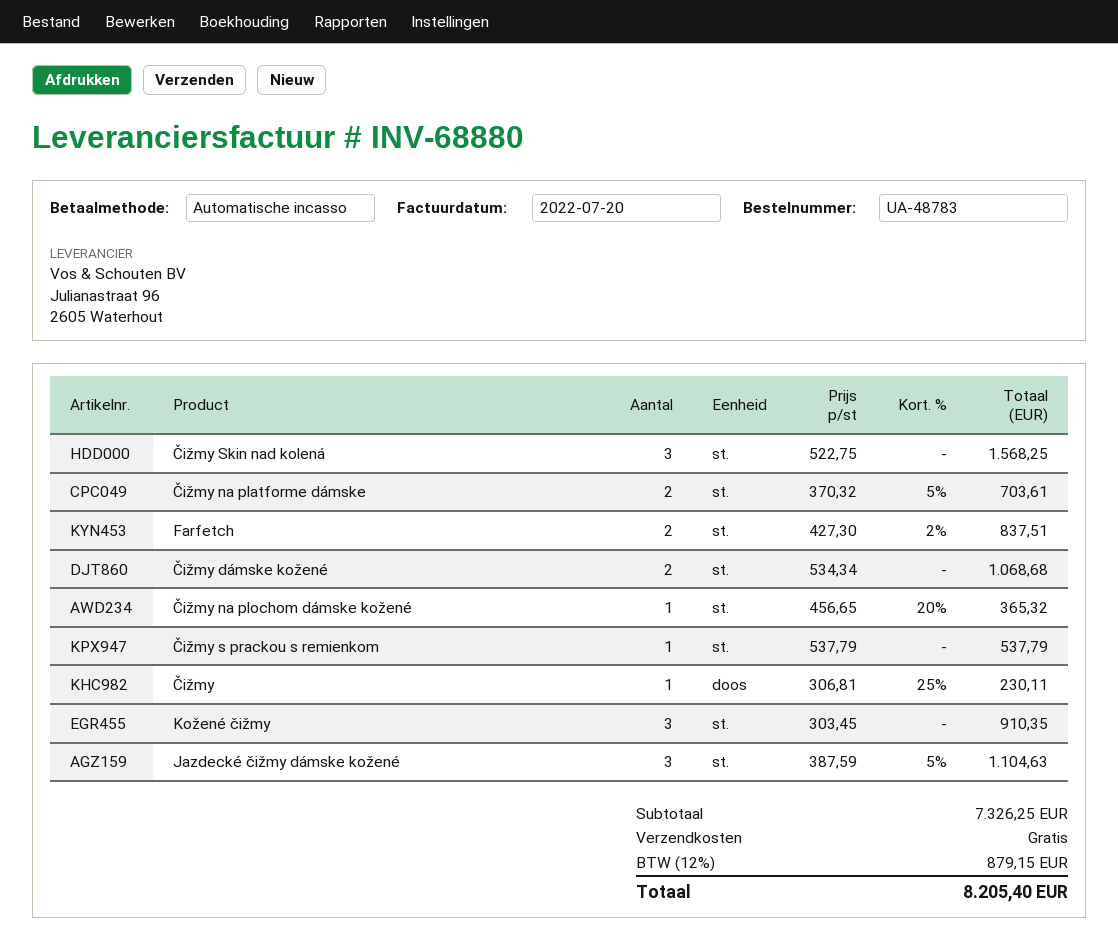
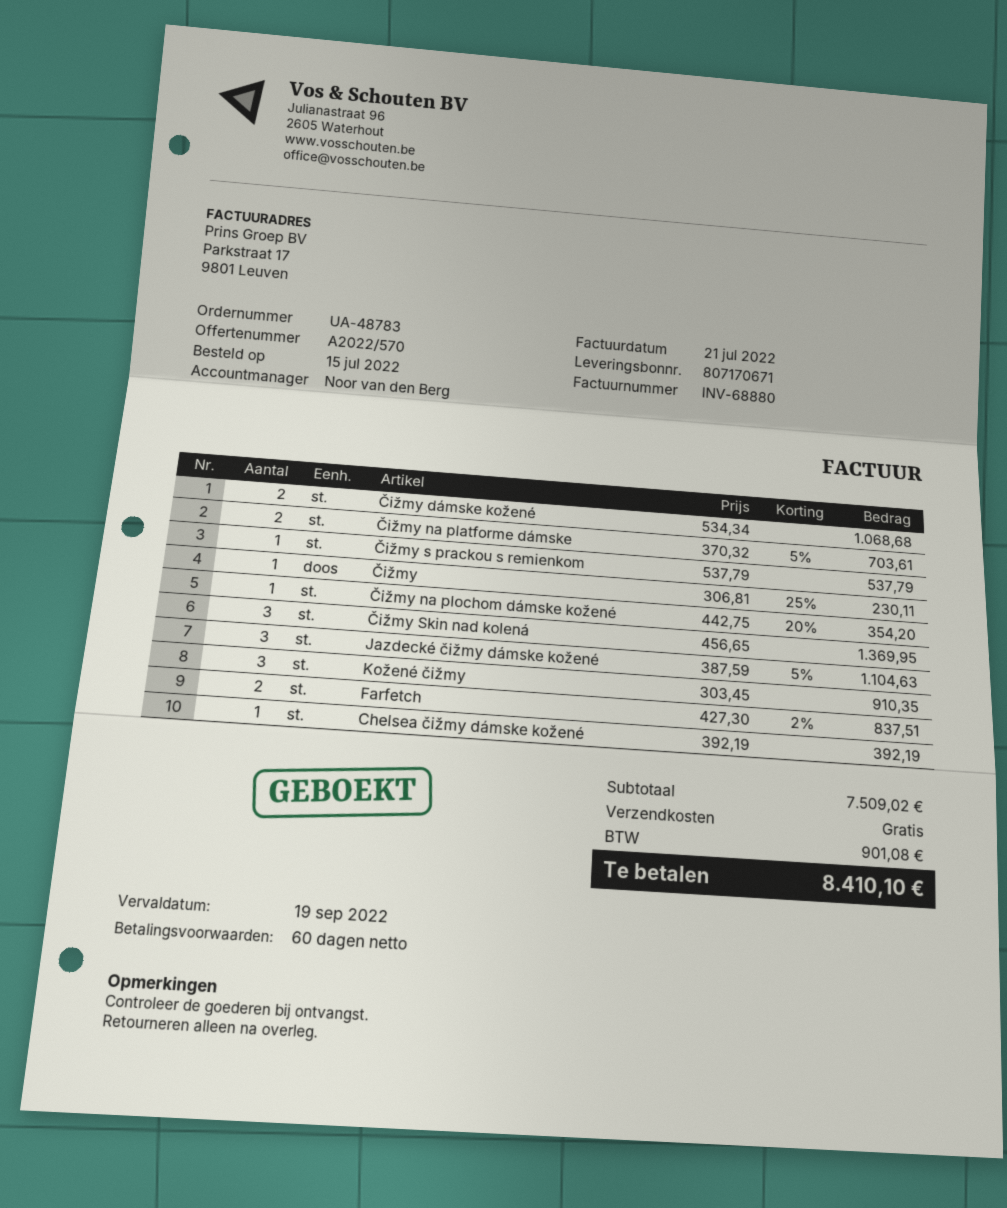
invoice date: 2022-07-20 -> 2022-07-21
Čižmy Skin nad kolená: 3 x 522.75 = 1568.25 -> 3 x 456.65 = 1369.95
Čižmy na plochom dámske kožené: 1 x 456.65 - 20% = 365.32 -> 1 x 442.75 - 20% = 354.20
Chelsea čižmy dámske kožené: none -> 1 x 392.19 = 392.19
subtotal: 7326.25 -> 7509.02
tax: 879.15 -> 901.08
total: 8205.40 -> 8410.10

